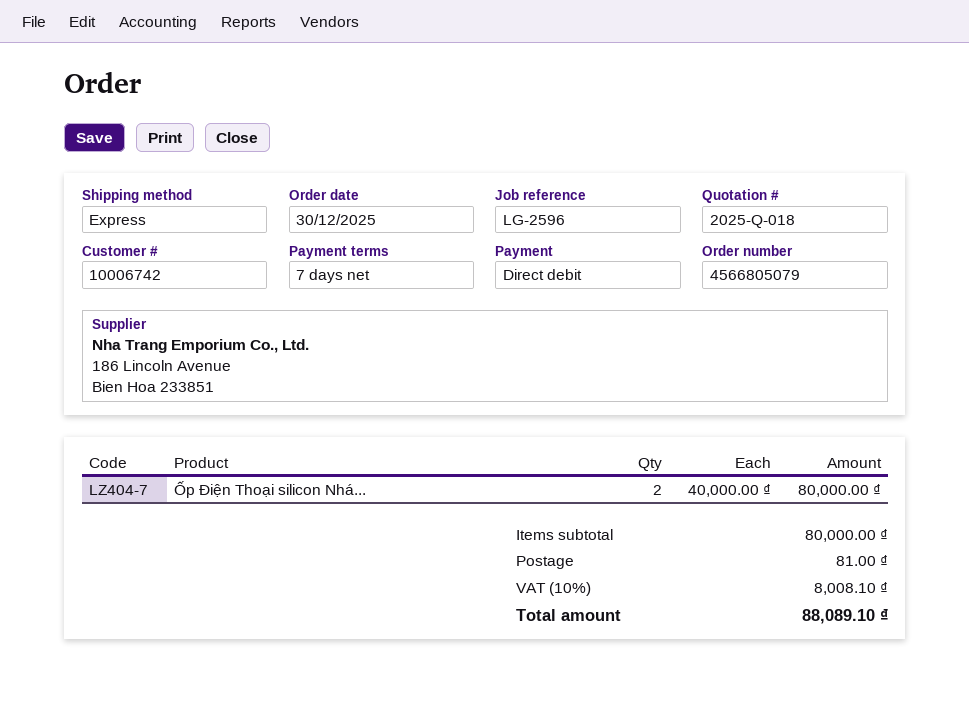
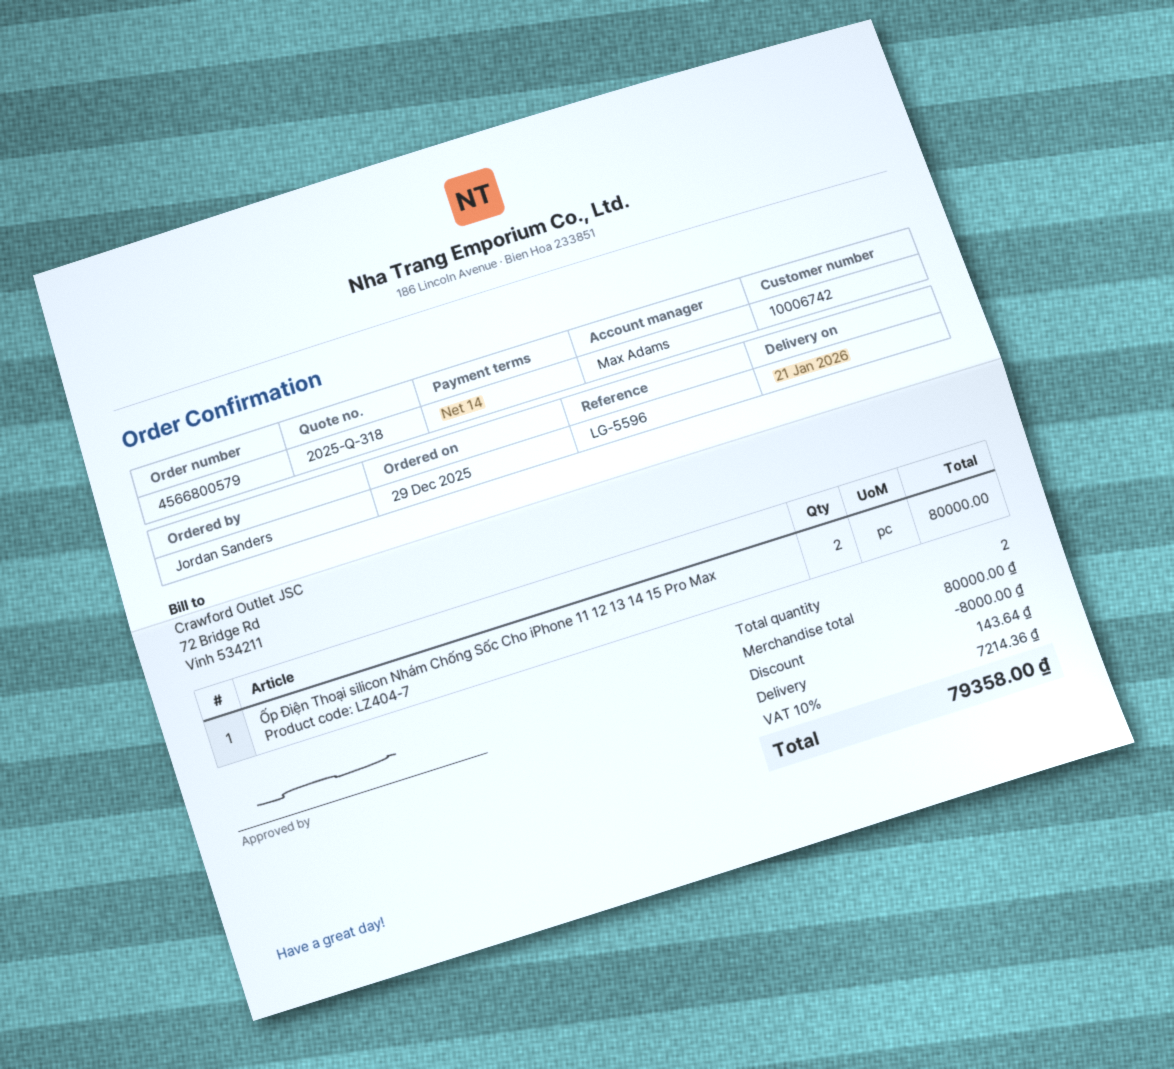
quote number: 2025-Q-018 -> 2025-Q-318
order number: 4566805079 -> 4566800579
order date: 2025-12-30 -> 2025-12-29
payment terms: 7 days -> 14 days
reference: LG-2596 -> LG-5596
discount: none -> 8000.00
shipping: 81.00 -> 143.64
tax: 10% = 8008.10 -> 10% = 7214.36
total: 88089.10 -> 79358.00

